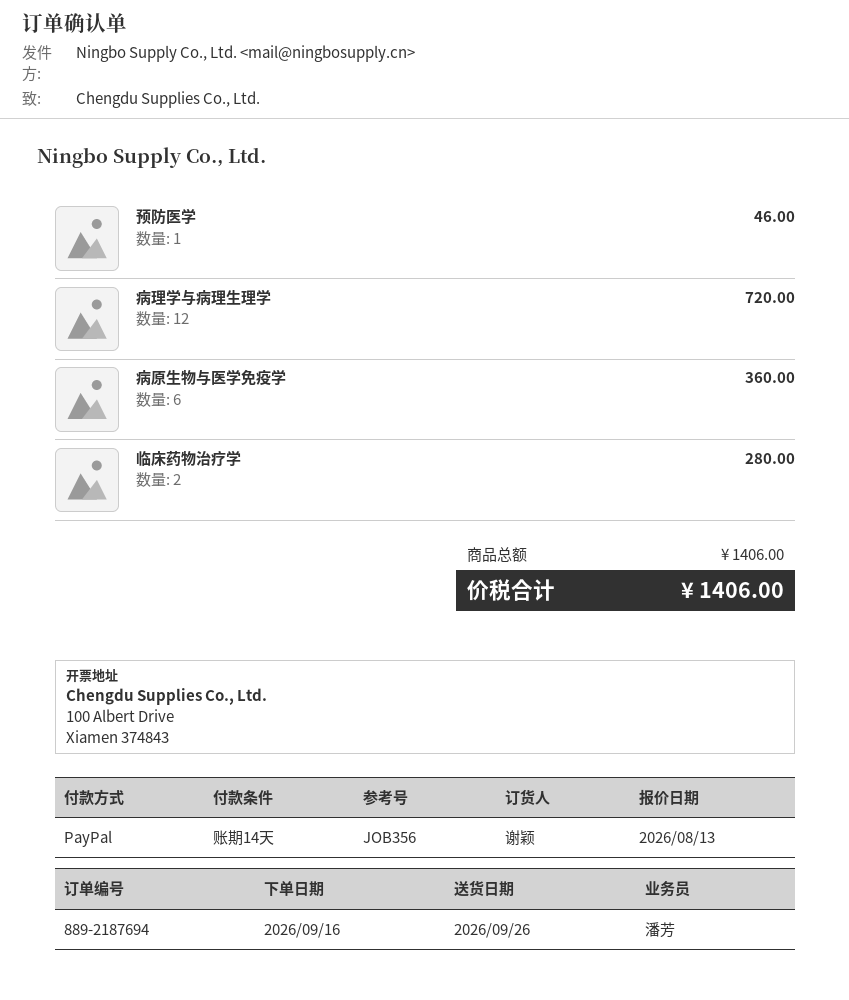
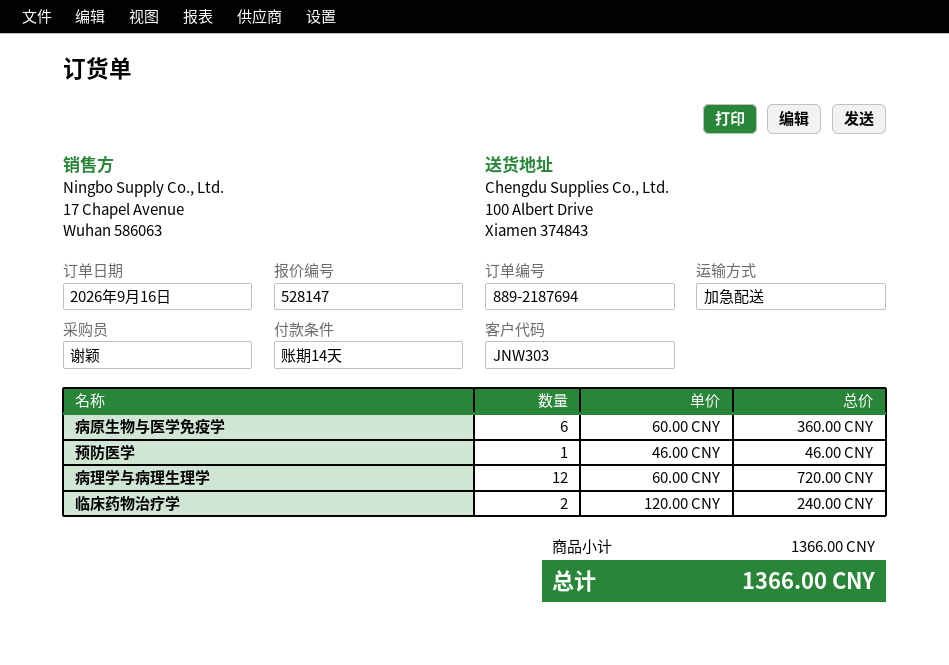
临床药物治疗学: 2 for 280.00 -> 2 for 240.00
subtotal: 1406.00 -> 1366.00
total: 1406.00 -> 1366.00

